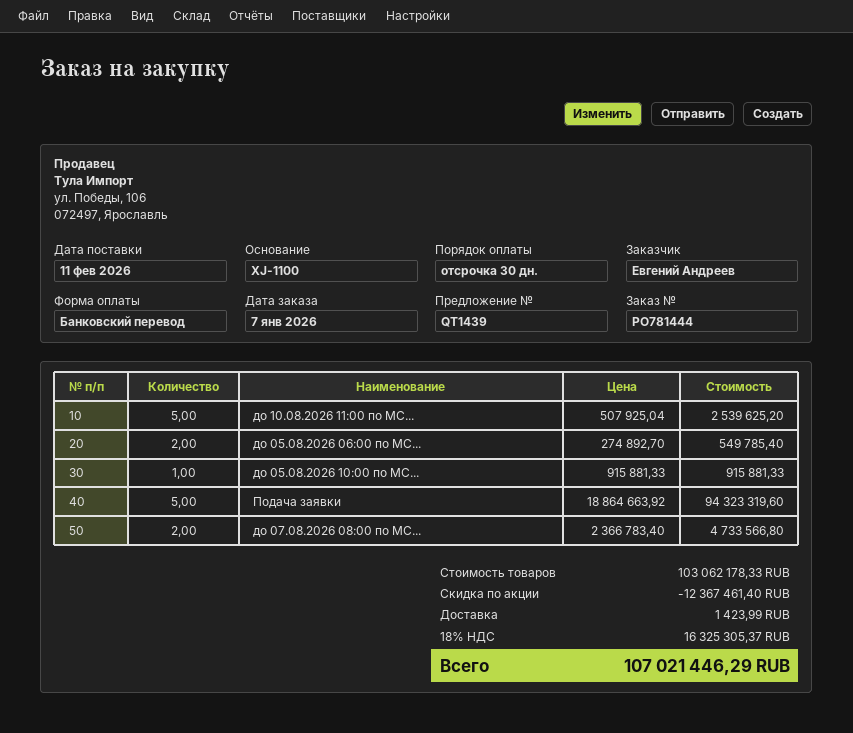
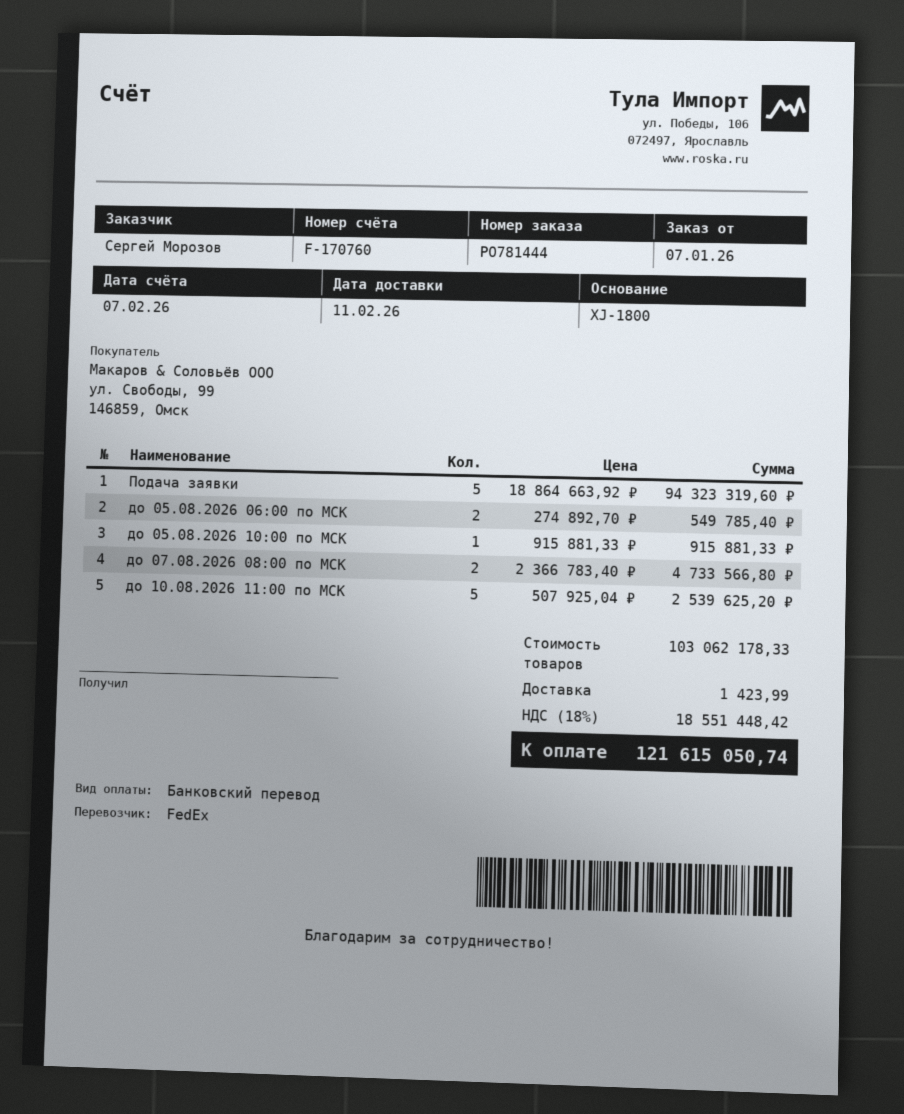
reference: XJ-1100 -> XJ-1800
ordered by: Евгений Андреев -> Сергей Морозов
discount: 12367461.40 -> none
tax: 18% = 16325305.37 -> 18% = 18551448.42
total: 107021446.29 -> 121615050.74

